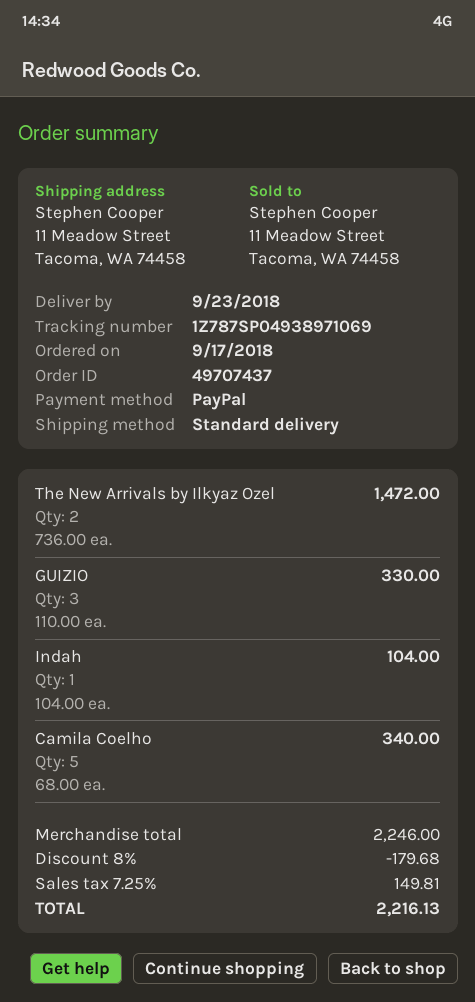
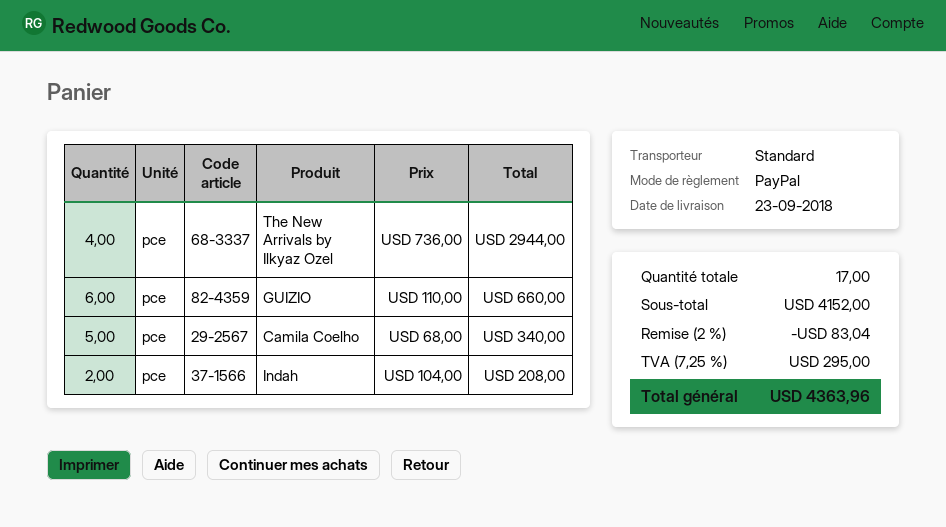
The New Arrivals by Ilkyaz Ozel: 2 x 736.00 = 1472.00 -> 4 x 736.00 = 2944.00
GUIZIO: 3 x 110.00 = 330.00 -> 6 x 110.00 = 660.00
Indah: 1 x 104.00 = 104.00 -> 2 x 104.00 = 208.00
subtotal: 2246.00 -> 4152.00
discount: 8% = 179.68 -> 2% = 83.04
tax: 7.25% = 149.81 -> 7.25% = 295.00
total: 2216.13 -> 4363.96

